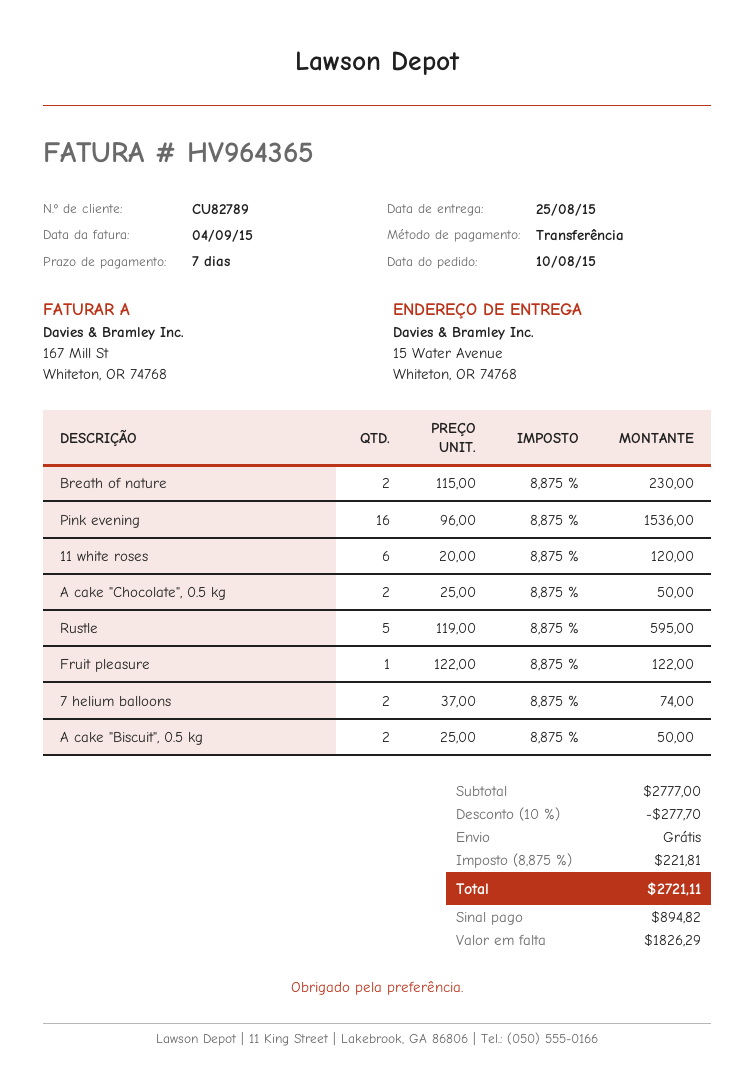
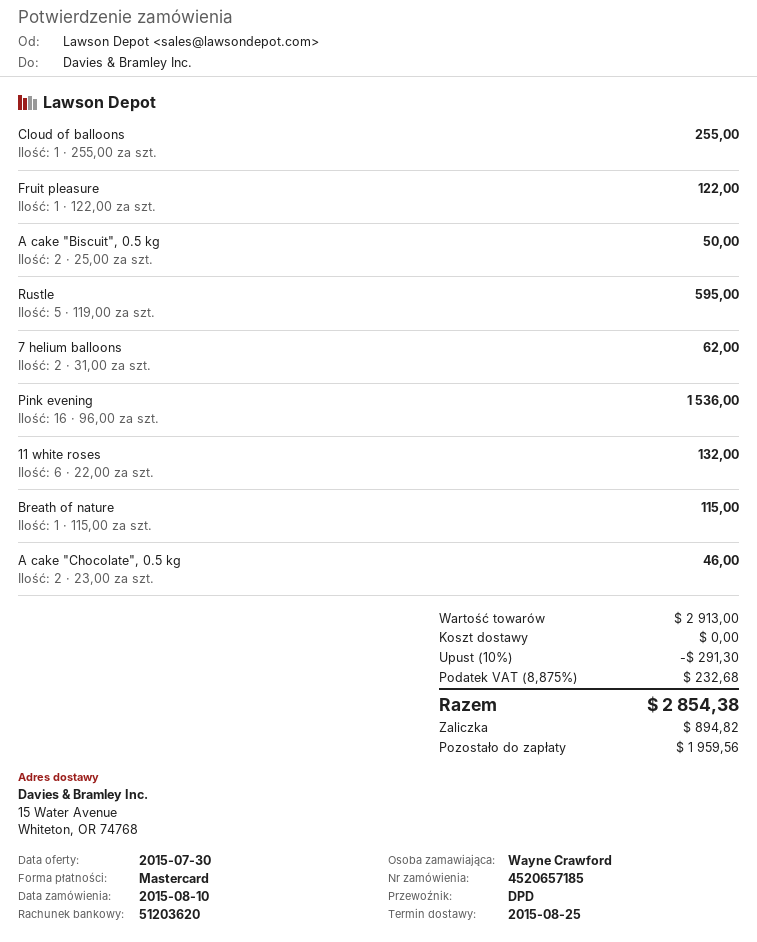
payment method: bank transfer -> Mastercard
Breath of nature: 2 x 115.00 = 230.00 -> 1 x 115.00 = 115.00
11 white roses: 6 x 20.00 = 120.00 -> 6 x 22.00 = 132.00
A cake "Chocolate", 0.5 kg: 2 x 25.00 = 50.00 -> 2 x 23.00 = 46.00
7 helium balloons: 2 x 37.00 = 74.00 -> 2 x 31.00 = 62.00
Cloud of balloons: none -> 1 x 255.00 = 255.00
subtotal: 2777.00 -> 2913.00
discount: 10% = 277.70 -> 10% = 291.30
tax: 8.875% = 221.81 -> 8.875% = 232.68
total: 2721.11 -> 2854.38
balance: 1826.29 -> 1959.56

